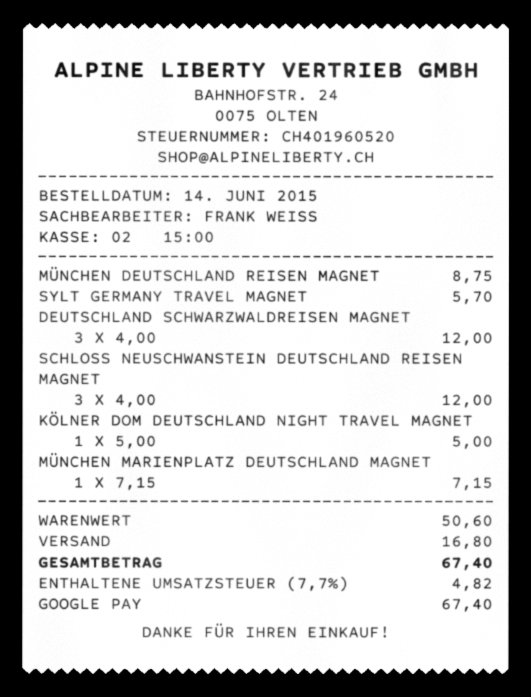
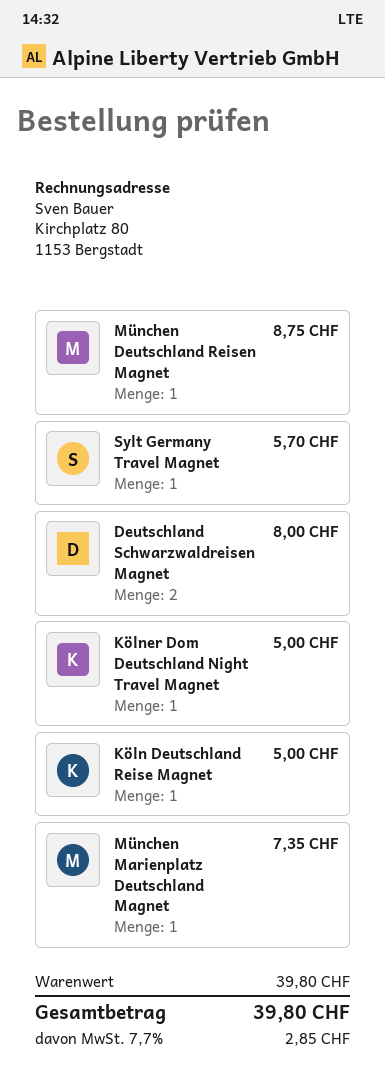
DEUTSCHLAND SCHWARZWALDREISEN MAGNET: 3 for 12.00 -> 2 for 8.00
SCHLOSS NEUSCHWANSTEIN DEUTSCHLAND REISEN MAGNET: 3 for 12.00 -> none
MÜNCHEN MARIENPLATZ DEUTSCHLAND MAGNET: 1 for 7.15 -> 1 for 7.35
Köln Deutschland Reise Magnet: none -> 1 for 5.00
subtotal: 50.60 -> 39.80
shipping: 16.80 -> none
tax: 7.7% = 4.82 -> 7.7% = 2.85
total: 67.40 -> 39.80

